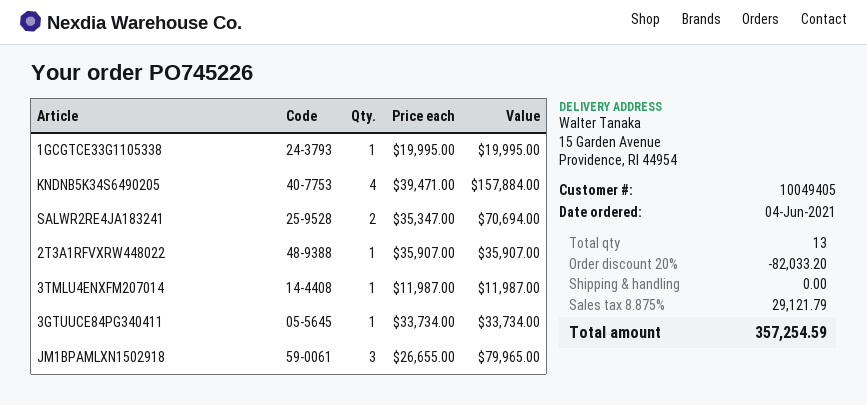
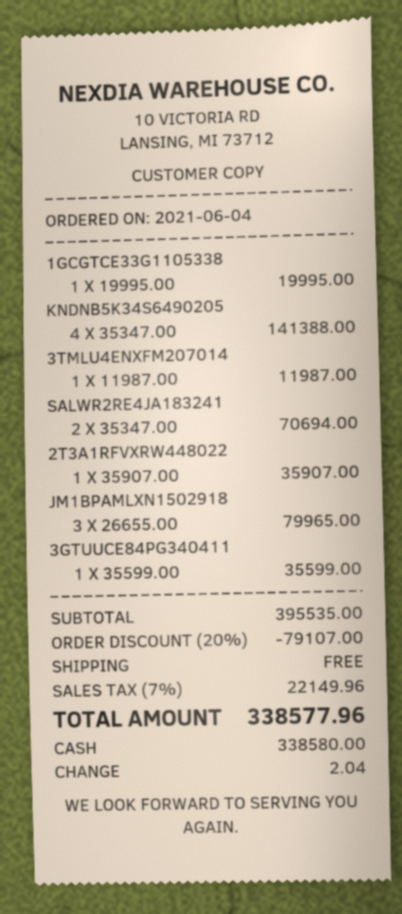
KNDNB5K34S6490205: 4 x 39471.00 = 157884.00 -> 4 x 35347.00 = 141388.00
3GTUUCE84PG340411: 1 x 33734.00 = 33734.00 -> 1 x 35599.00 = 35599.00
discount: 20% = 82033.20 -> 20% = 79107.00
tax: 8.875% = 29121.79 -> 7% = 22149.96
total: 357254.59 -> 338577.96

